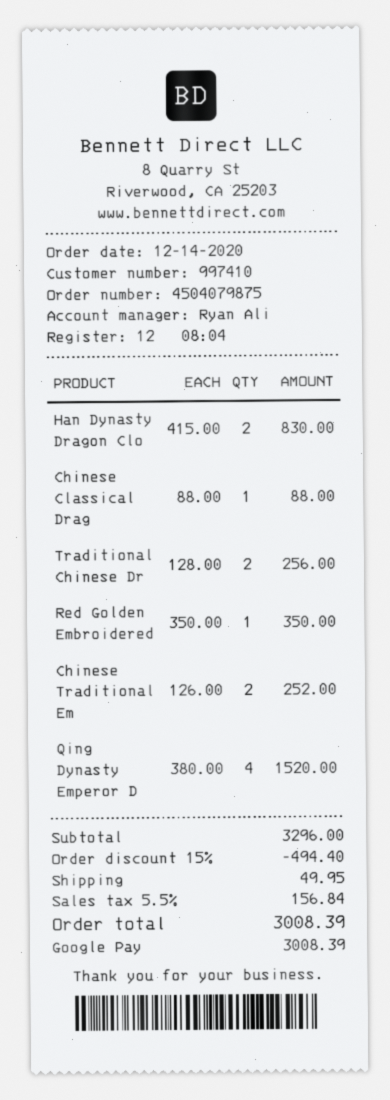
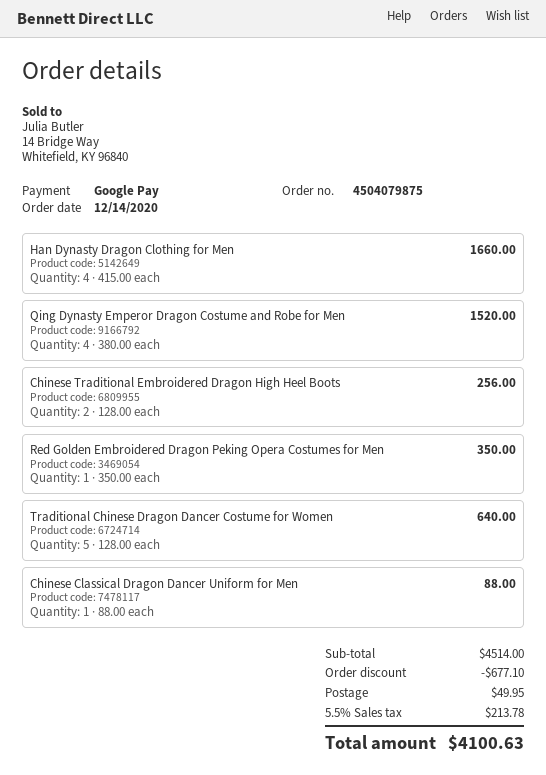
Han Dynasty Dragon Clo: 2 x 415.00 = 830.00 -> 4 x 415.00 = 1660.00
Traditional Chinese Dr: 2 x 128.00 = 256.00 -> 5 x 128.00 = 640.00
Chinese Traditional Em: 2 x 126.00 = 252.00 -> 2 x 128.00 = 256.00
subtotal: 3296.00 -> 4514.00
discount: 494.40 -> 677.10
tax: 5.5% = 156.84 -> 5.5% = 213.78
total: 3008.39 -> 4100.63

